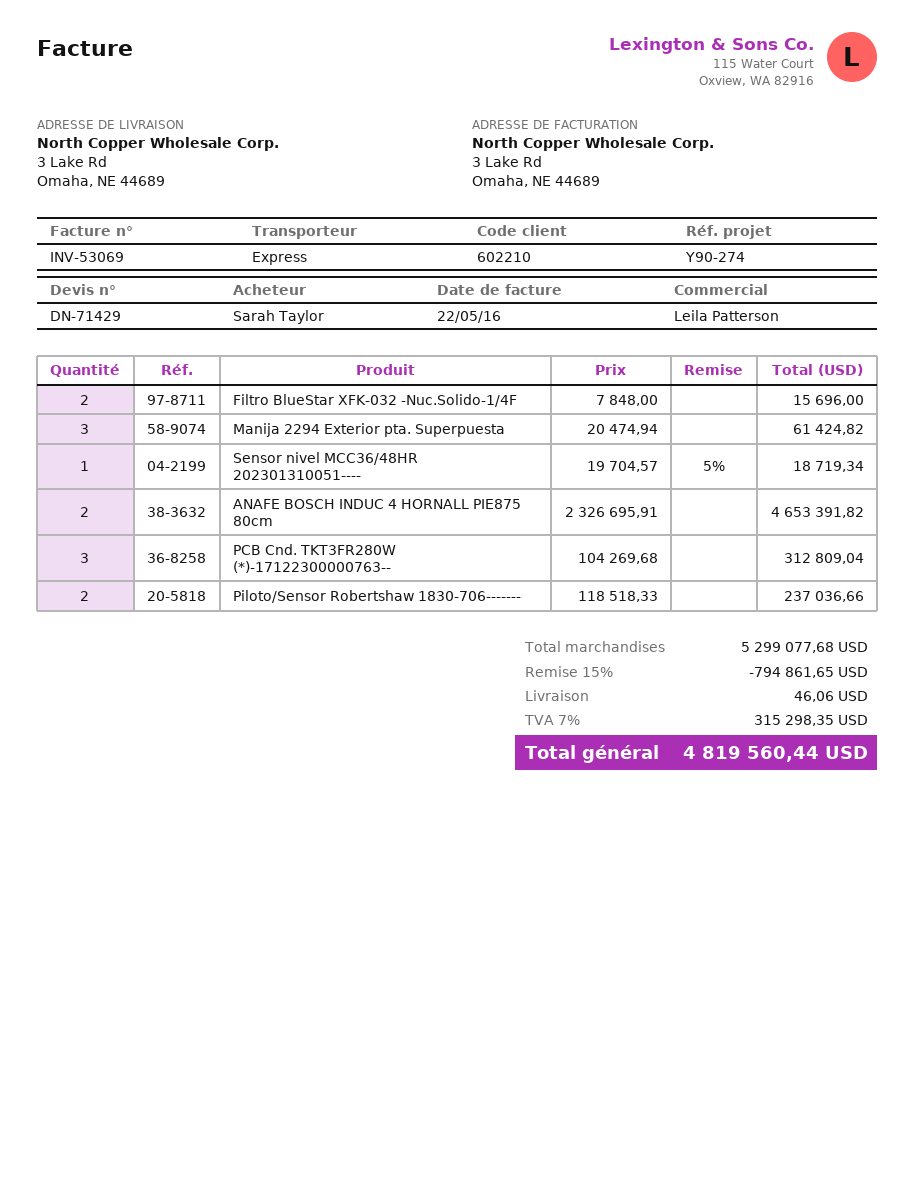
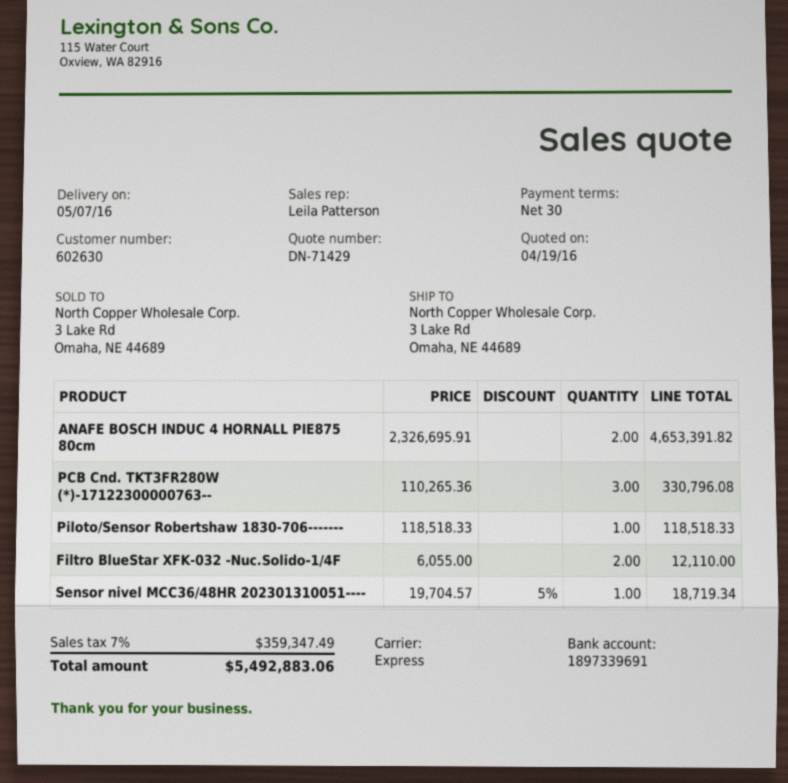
customer number: 602210 -> 602630
Filtro BlueStar XFK-032 -Nuc.Solido-1/4F: 2 x 7848.00 = 15696.00 -> 2 x 6055.00 = 12110.00
Manija 2294 Exterior pta. Superpuesta: 3 x 20474.94 = 61424.82 -> none
PCB Cnd. TKT3FR280W (*)-17122300000763--: 3 x 104269.68 = 312809.04 -> 3 x 110265.36 = 330796.08
Piloto/Sensor Robertshaw 1830-706-------: 2 x 118518.33 = 237036.66 -> 1 x 118518.33 = 118518.33
discount: 15% = 794861.65 -> none
shipping: 46.06 -> none
tax: 7% = 315298.35 -> 7% = 359347.49
total: 4819560.44 -> 5492883.06

